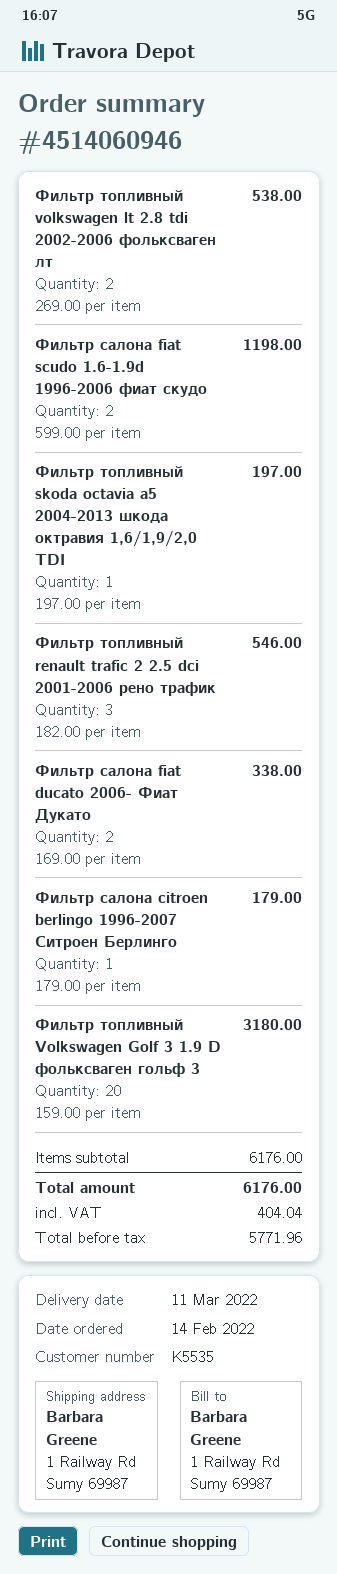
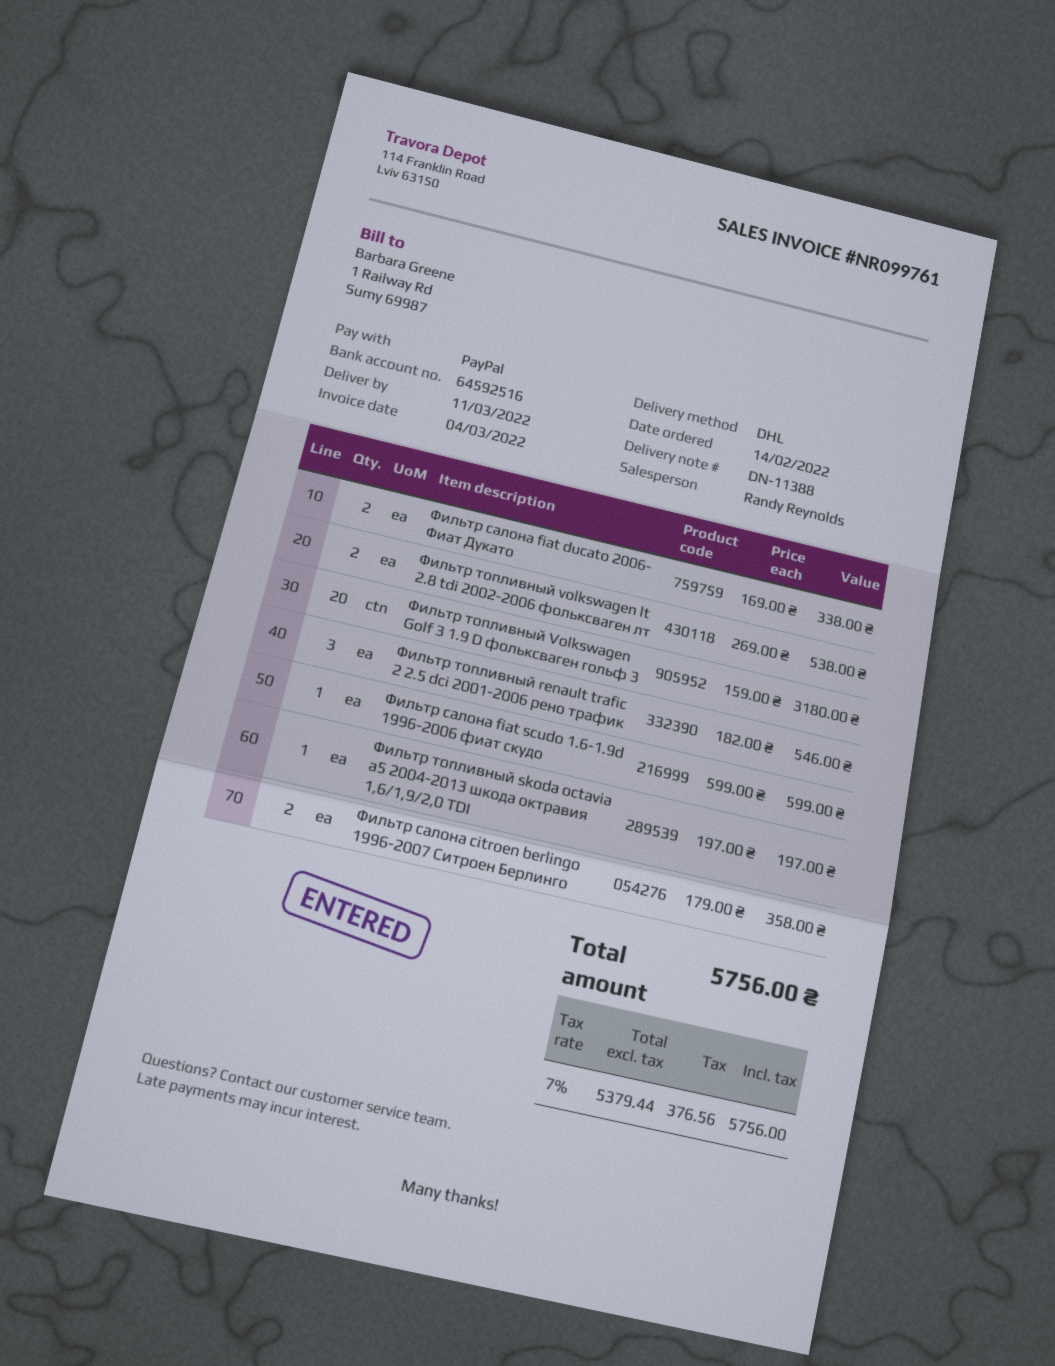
Фильтр салона fiat scudo 1.6-1.9d 1996-2006 фиат скудо: 2 x 599.00 = 1198.00 -> 1 x 599.00 = 599.00
Фильтр салона citroen berlingo 1996-2007 Ситроен Берлинго: 1 x 179.00 = 179.00 -> 2 x 179.00 = 358.00
net: 5771.96 -> 5379.44
tax: 404.04 -> 376.56
total: 6176.00 -> 5756.00

